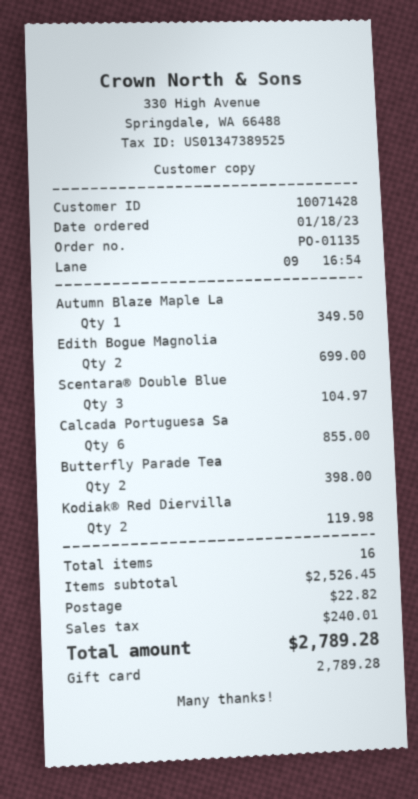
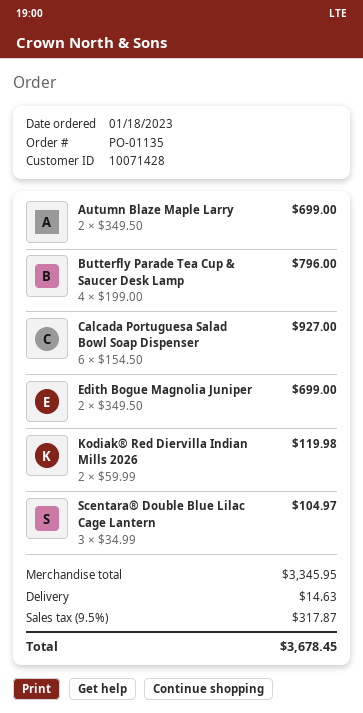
Autumn Blaze Maple La: 1 for 349.50 -> 2 for 699.00
Calcada Portuguesa Sa: 6 for 855.00 -> 6 for 927.00
Butterfly Parade Tea: 2 for 398.00 -> 4 for 796.00
subtotal: 2526.45 -> 3345.95
shipping: 22.82 -> 14.63
tax: 240.01 -> 317.87
total: 2789.28 -> 3678.45

